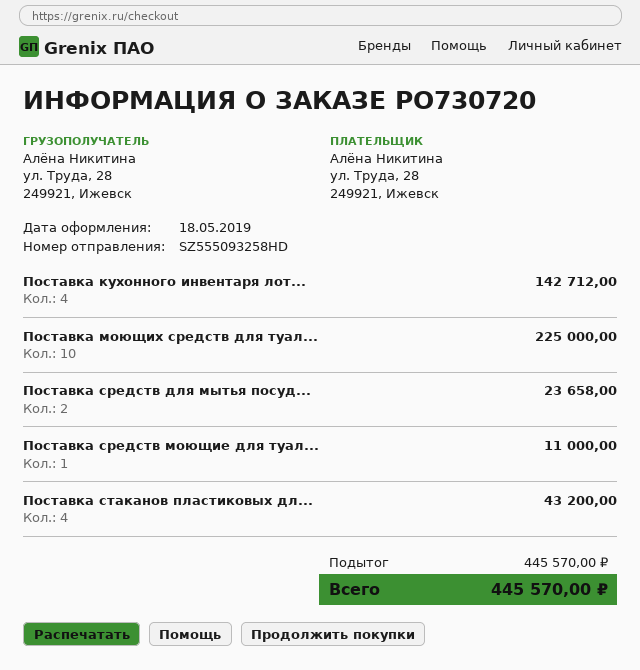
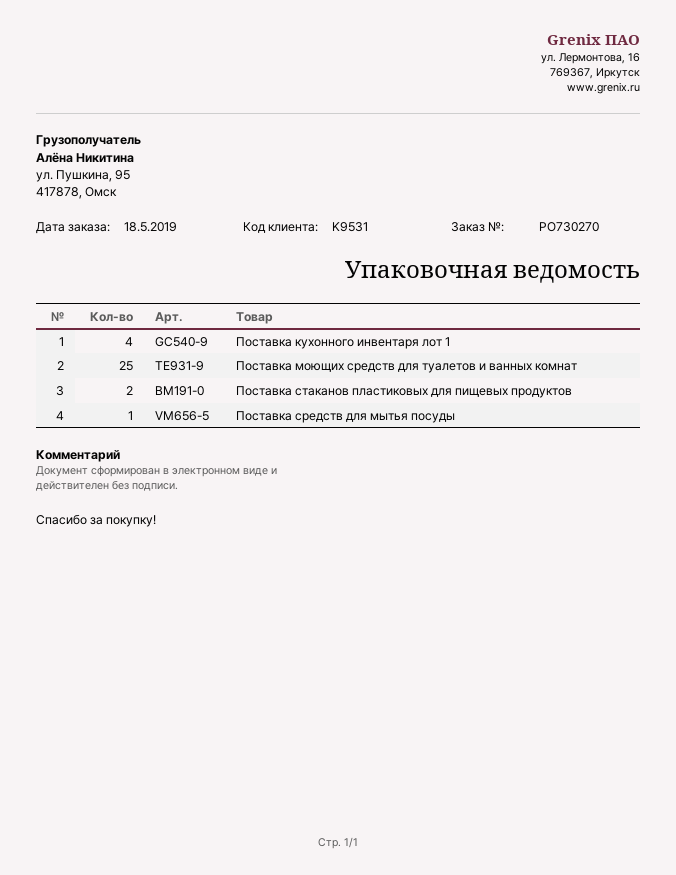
order number: PO730720 -> PO730270
ship to: ул. Труда, 28, 249921, Ижевск -> ул. Пушкина, 95, 417878, Омск
Поставка моющих средств для туал...: 10 -> 25
Поставка средств для мытья посуд...: 2 -> 1
Поставка средств моющие для туал...: 1 -> none
Поставка стаканов пластиковых дл...: 4 -> 2

